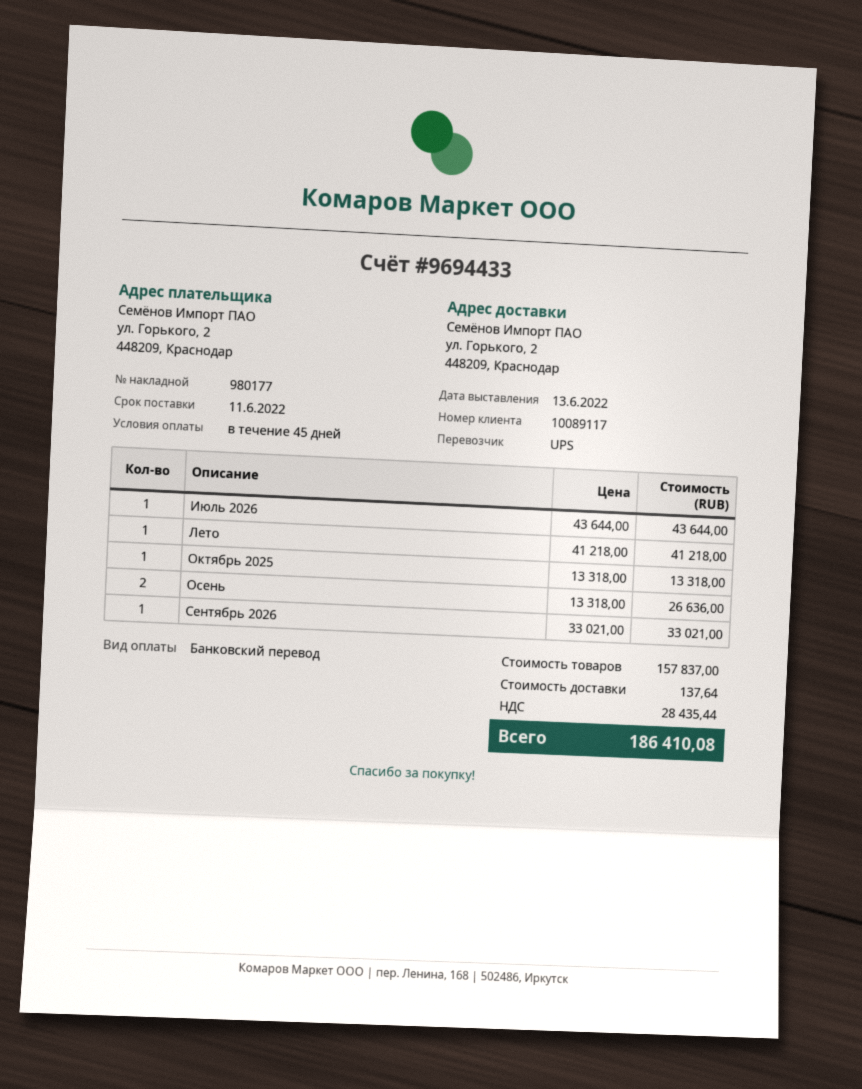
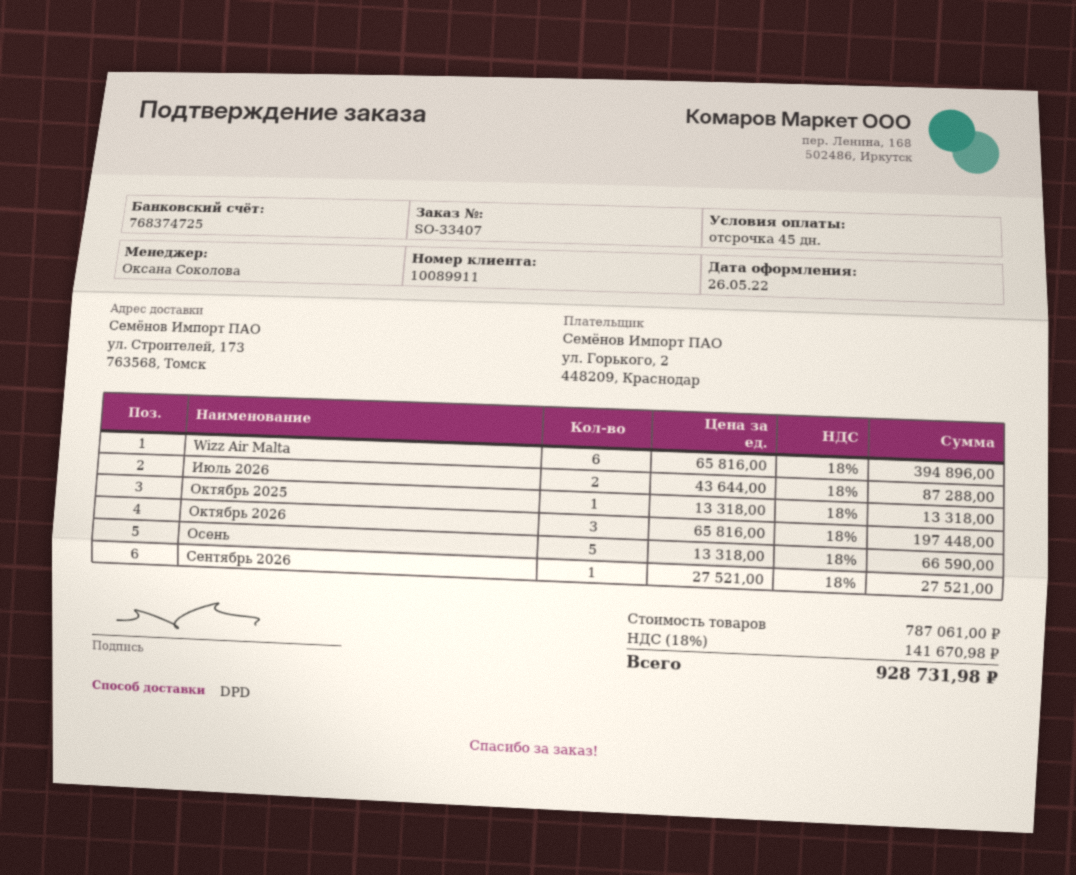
customer number: 10089117 -> 10089911
shipping method: UPS -> DPD
ship to: ул. Горького, 2, 448209, Краснодар -> ул. Строителей, 173, 763568, Томск
Июль 2026: 1 x 43644.00 = 43644.00 -> 2 x 43644.00 = 87288.00
Лето: 1 x 41218.00 = 41218.00 -> none
Осень: 2 x 13318.00 = 26636.00 -> 5 x 13318.00 = 66590.00
Сентябрь 2026: 1 x 33021.00 = 33021.00 -> 1 x 27521.00 = 27521.00
Wizz Air Malta: none -> 6 x 65816.00 = 394896.00
Октябрь 2026: none -> 3 x 65816.00 = 197448.00
subtotal: 157837.00 -> 787061.00
shipping: 137.64 -> none
tax: 28435.44 -> 141670.98
total: 186410.08 -> 928731.98

